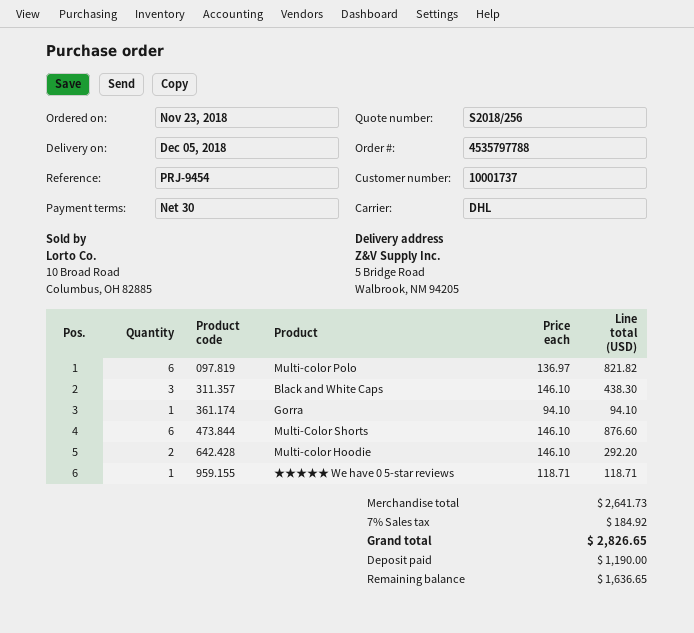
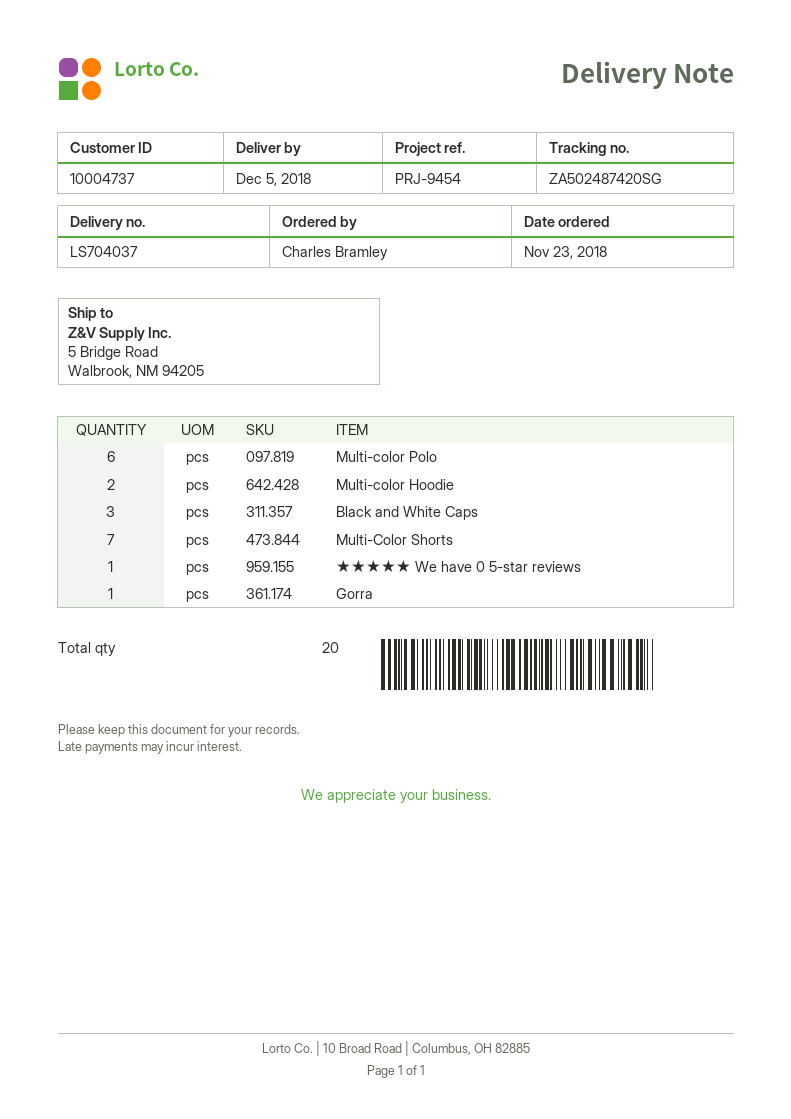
customer number: 10001737 -> 10004737
Multi-Color Shorts: 6 -> 7

